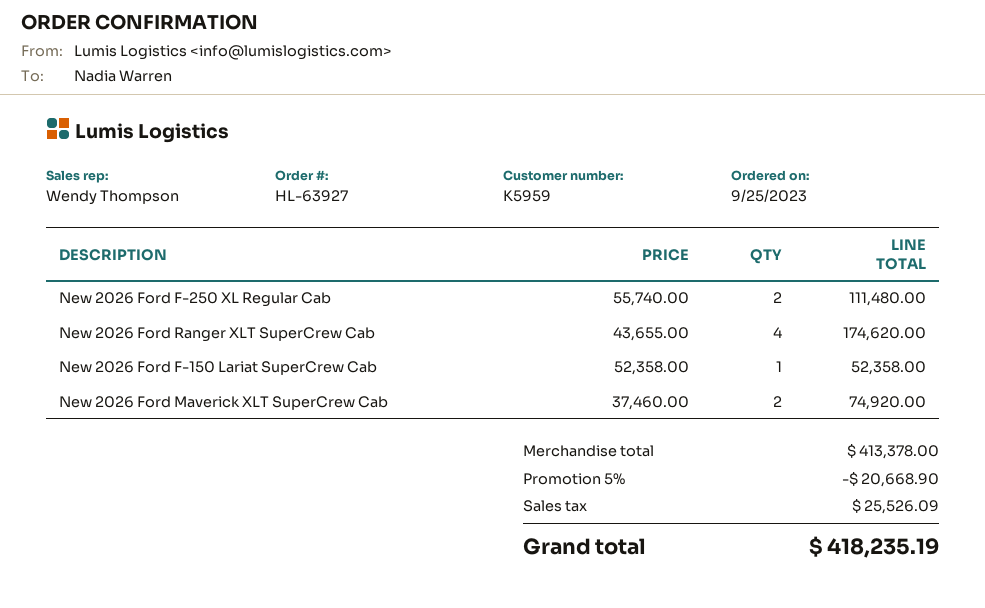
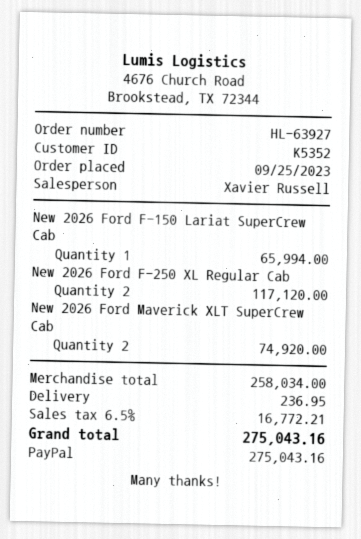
customer number: K5959 -> K5352
sales rep: Wendy Thompson -> Xavier Russell
New 2026 Ford F-250 XL Regular Cab: 2 for 111480.00 -> 2 for 117120.00
New 2026 Ford Ranger XLT SuperCrew Cab: 4 for 174620.00 -> none
New 2026 Ford F-150 Lariat SuperCrew Cab: 1 for 52358.00 -> 1 for 65994.00
subtotal: 413378.00 -> 258034.00
discount: 5% = 20668.90 -> none
shipping: none -> 236.95
tax: 25526.09 -> 16772.21
total: 418235.19 -> 275043.16

